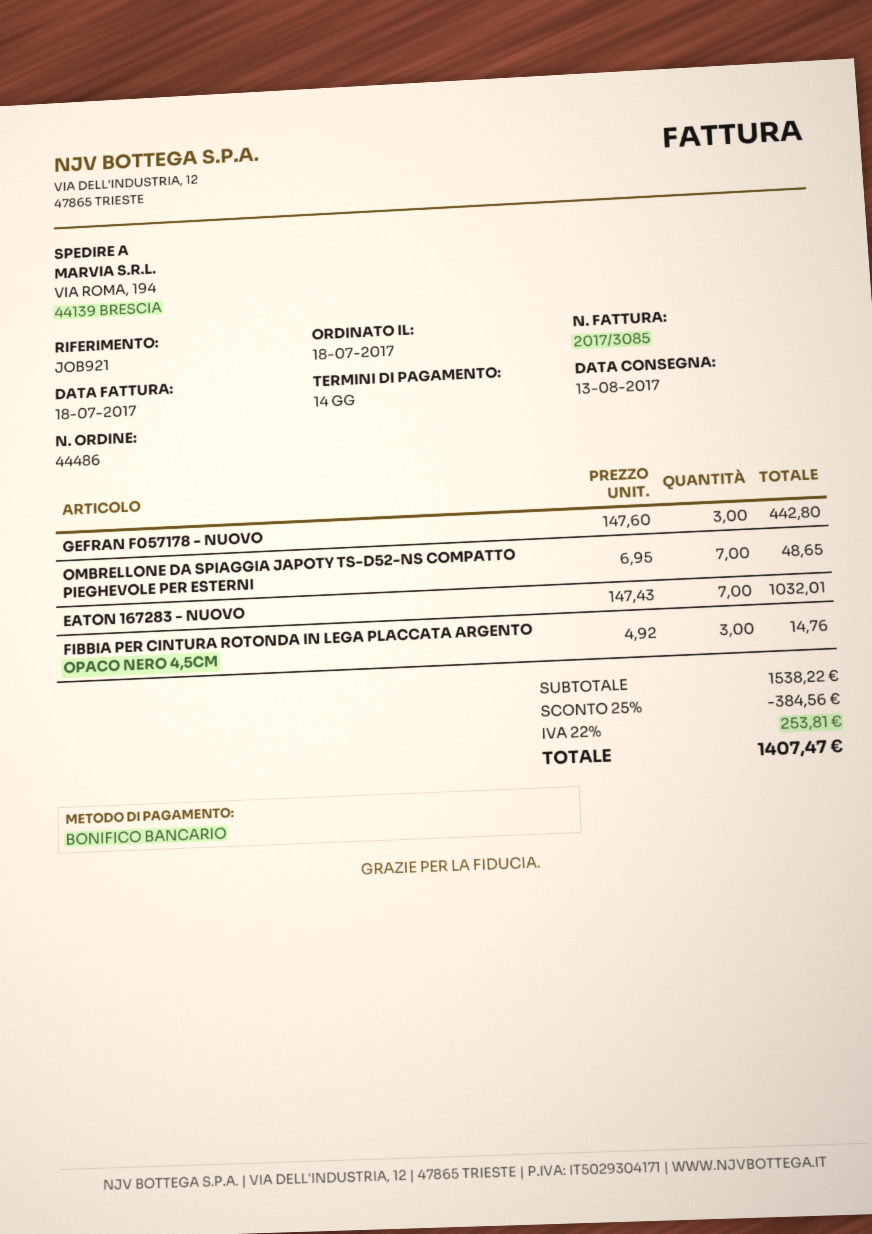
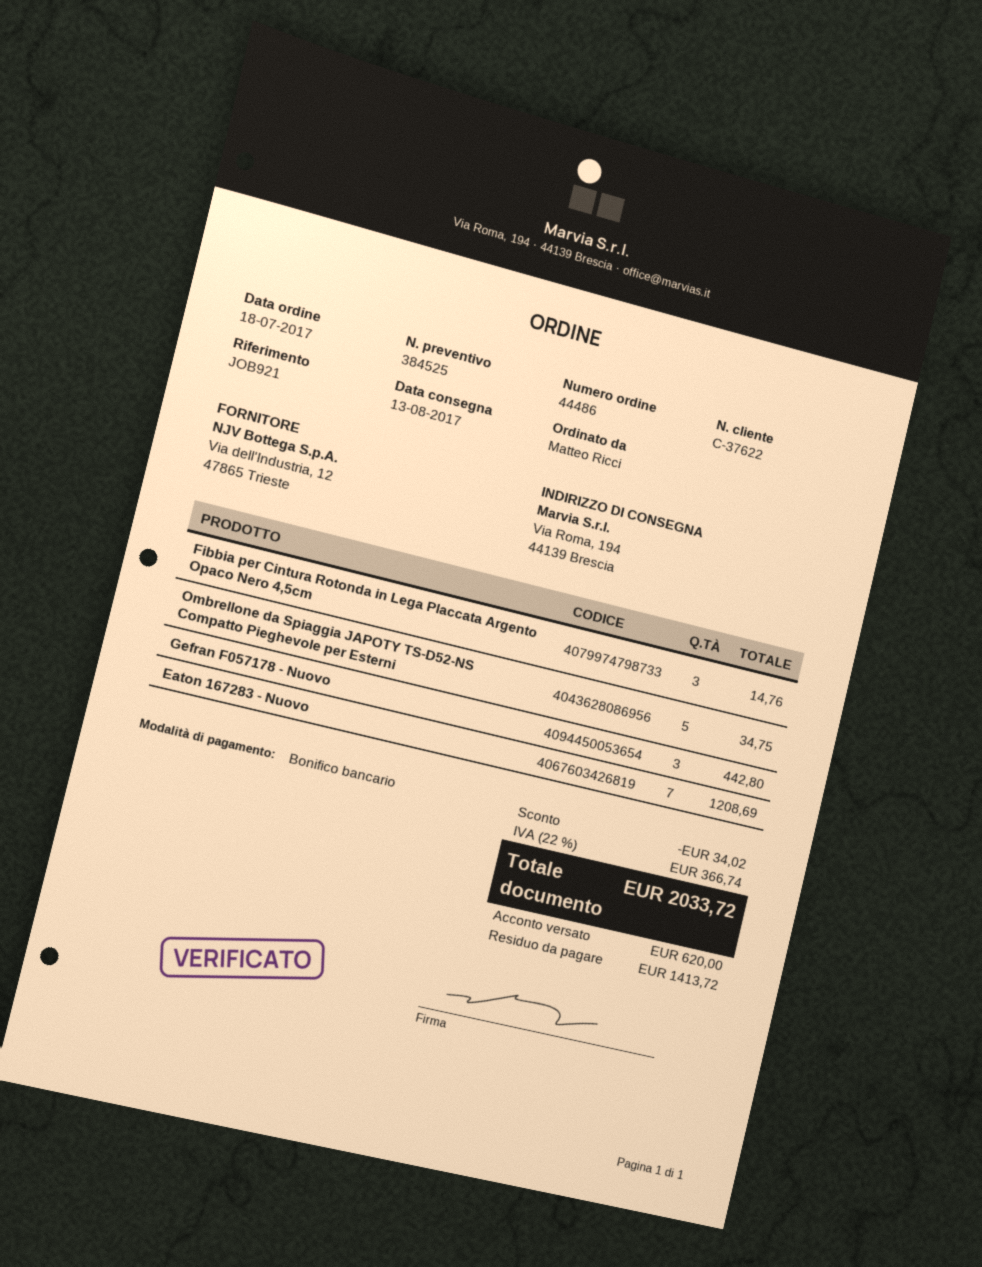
OMBRELLONE DA SPIAGGIA JAPOTY TS-D52-NS COMPATTO PIEGHEVOLE PER ESTERNI: 7 for 48.65 -> 5 for 34.75
EATON 167283 - NUOVO: 7 for 1032.01 -> 7 for 1208.69
discount: 384.56 -> 34.02
tax: 22% = 253.81 -> 22% = 366.74
total: 1407.47 -> 2033.72

